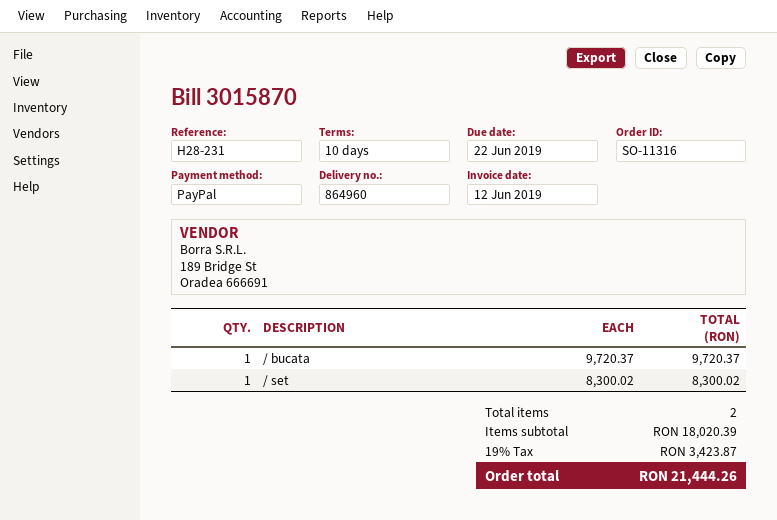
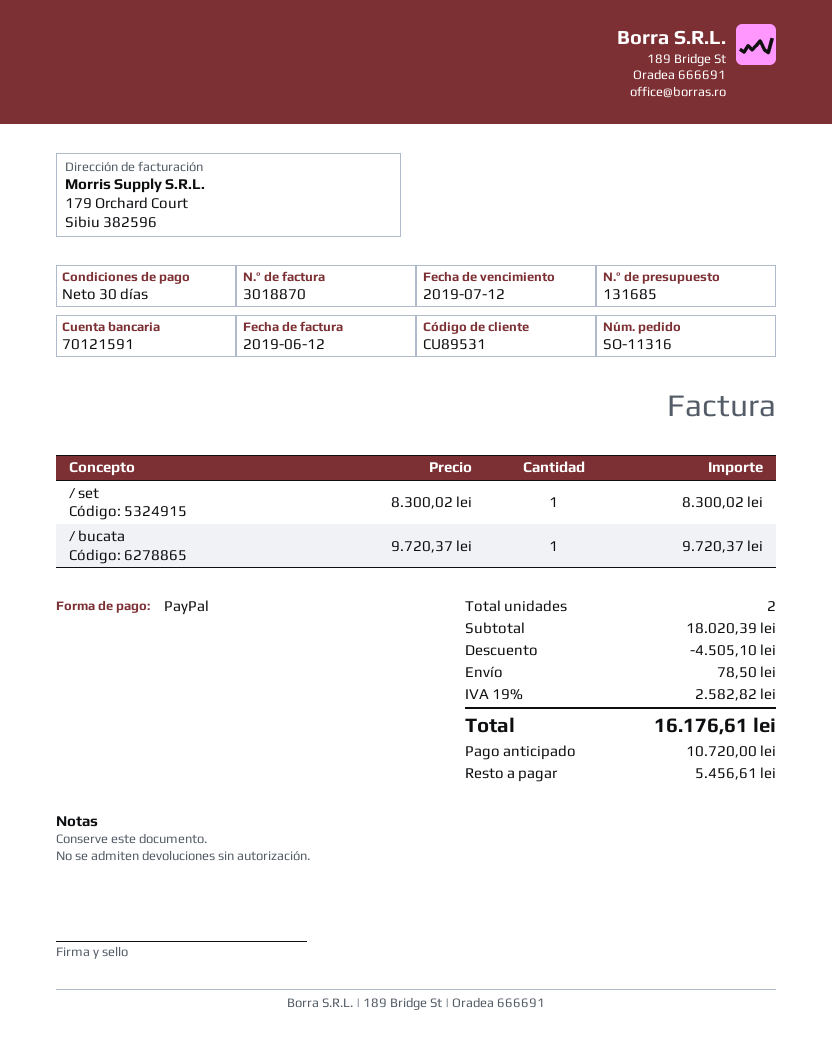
invoice number: 3015870 -> 3018870
payment terms: 10 days -> 30 days
due date: 2019-06-22 -> 2019-07-12
discount: none -> 4505.10
shipping: none -> 78.50
tax: 19% = 3423.87 -> 19% = 2582.82
total: 21444.26 -> 16176.61

